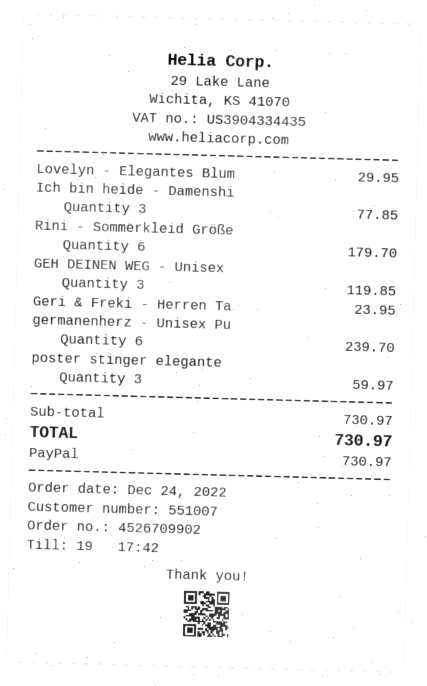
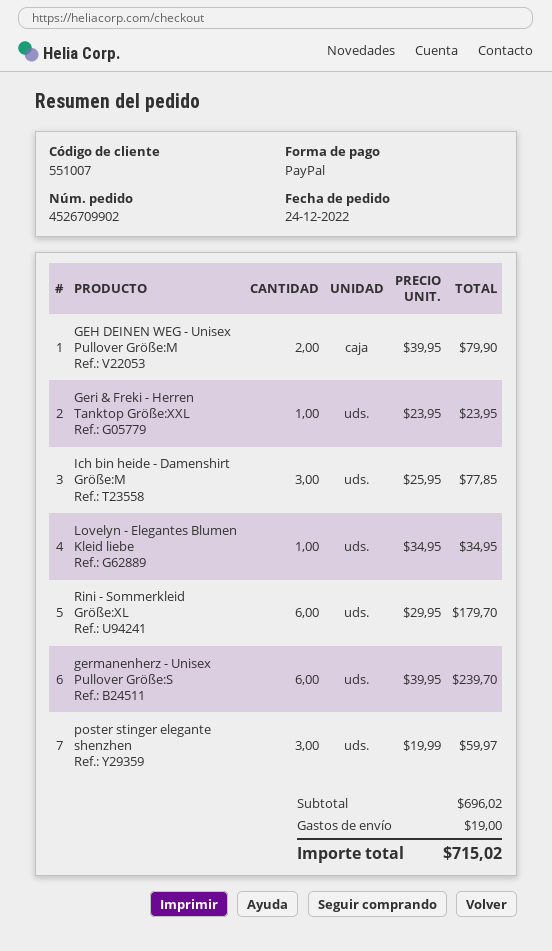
Lovelyn - Elegantes Blum: 1 for 29.95 -> 1 for 34.95
GEH DEINEN WEG - Unisex: 3 for 119.85 -> 2 for 79.90
subtotal: 730.97 -> 696.02
shipping: none -> 19.00
total: 730.97 -> 715.02

